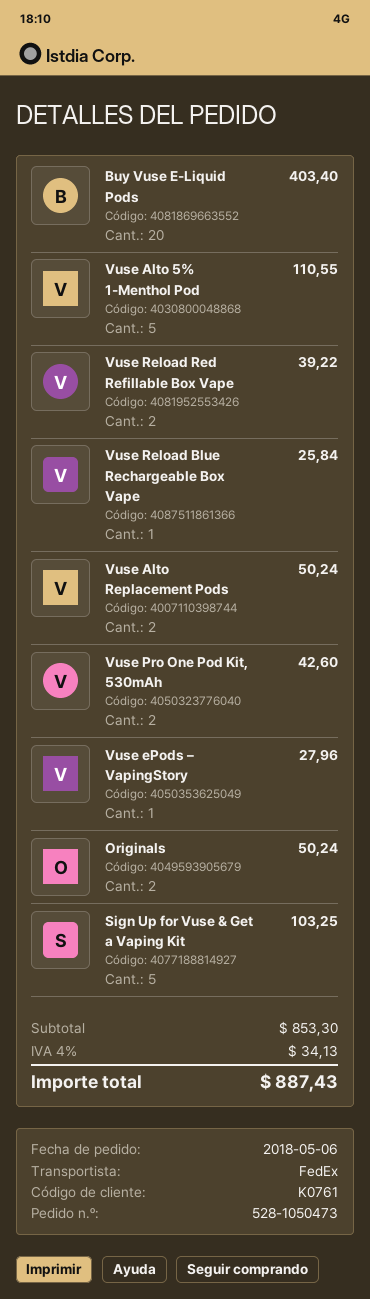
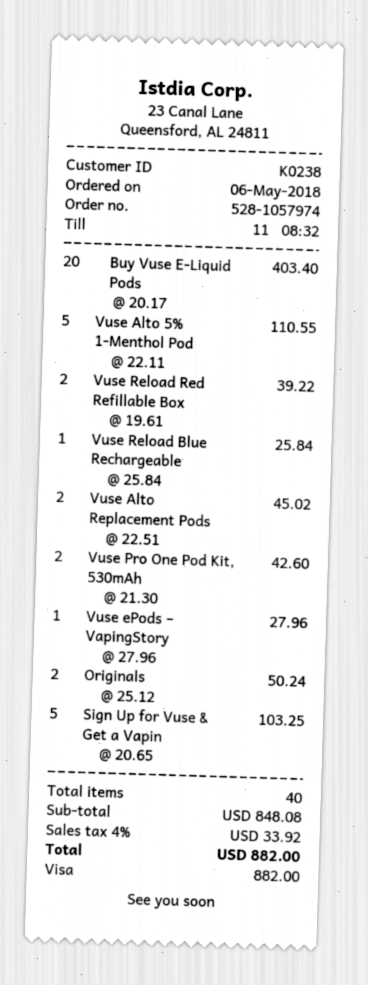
order number: 528-1050473 -> 528-1057974
customer number: K0761 -> K0238
Vuse Alto Replacement Pods: 2 for 50.24 -> 2 for 45.02
subtotal: 853.30 -> 848.08
tax: 4% = 34.13 -> 4% = 33.92
total: 887.43 -> 882.00

